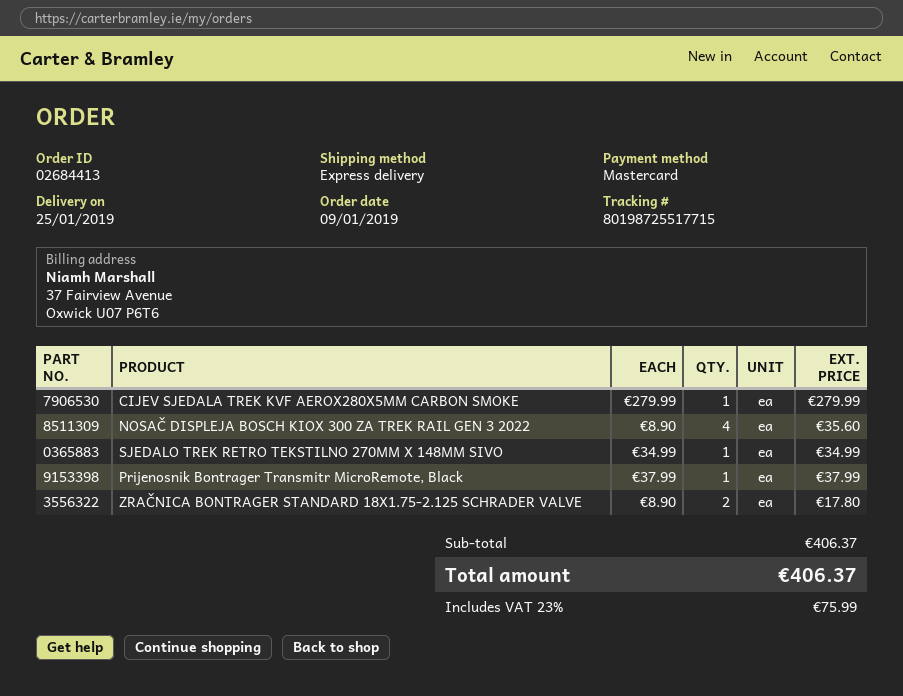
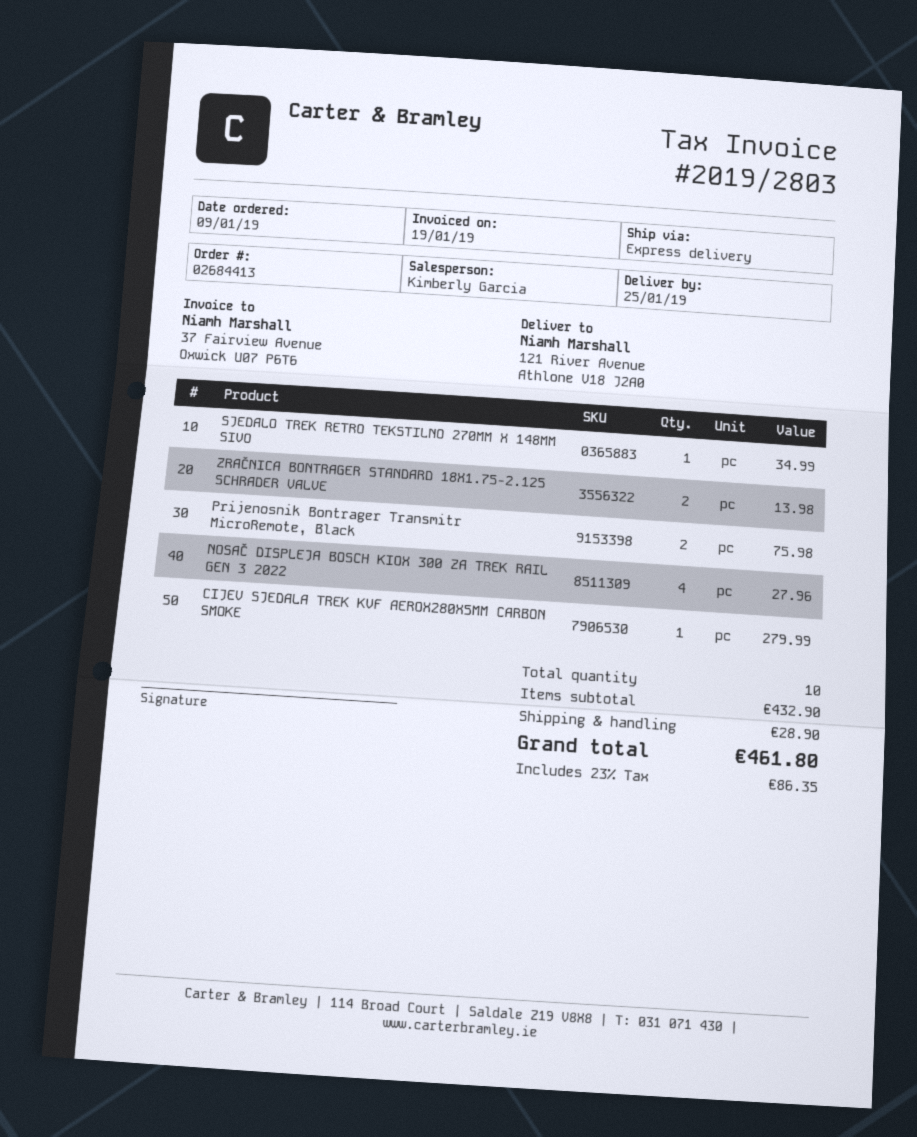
NOSAČ DISPLEJA BOSCH KIOX 300 ZA TREK RAIL GEN 3 2022: 4 for 35.60 -> 4 for 27.96
Prijenosnik Bontrager Transmitr MicroRemote, Black: 1 for 37.99 -> 2 for 75.98
ZRAČNICA BONTRAGER STANDARD 18X1.75-2.125 SCHRADER VALVE: 2 for 17.80 -> 2 for 13.98
subtotal: 406.37 -> 432.90
shipping: none -> 28.90
tax: 23% = 75.99 -> 23% = 86.35
total: 406.37 -> 461.80

